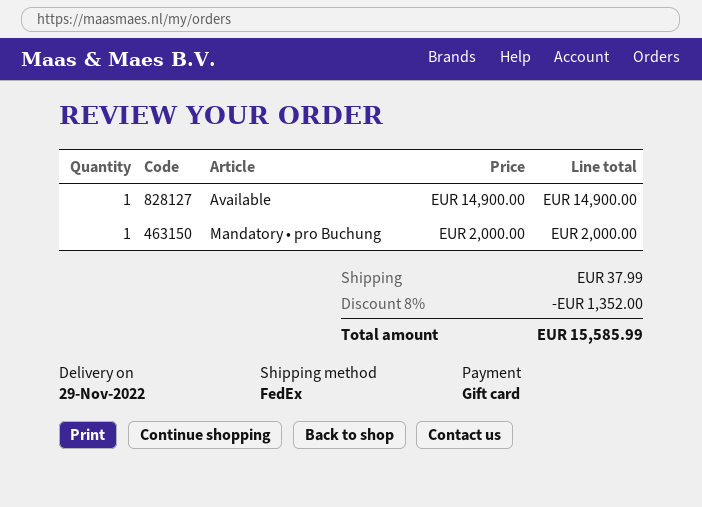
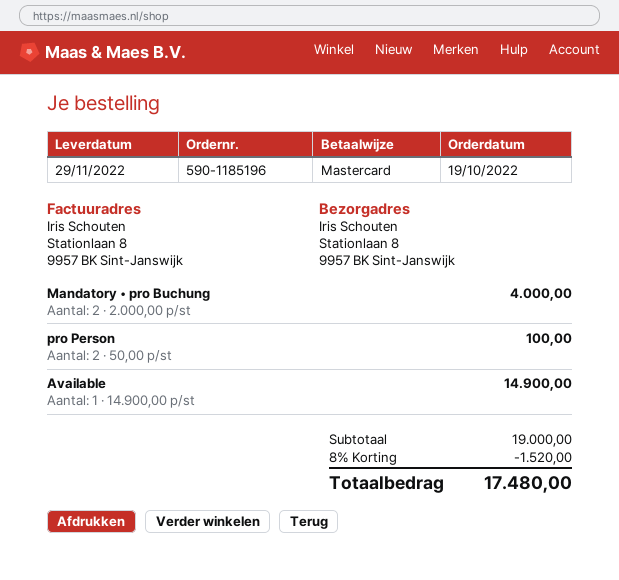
payment method: gift card -> Mastercard
Mandatory • pro Buchung: 1 x 2000.00 = 2000.00 -> 2 x 2000.00 = 4000.00
pro Person: none -> 2 x 50.00 = 100.00
discount: 8% = 1352.00 -> 8% = 1520.00
shipping: 37.99 -> none
total: 15585.99 -> 17480.00

